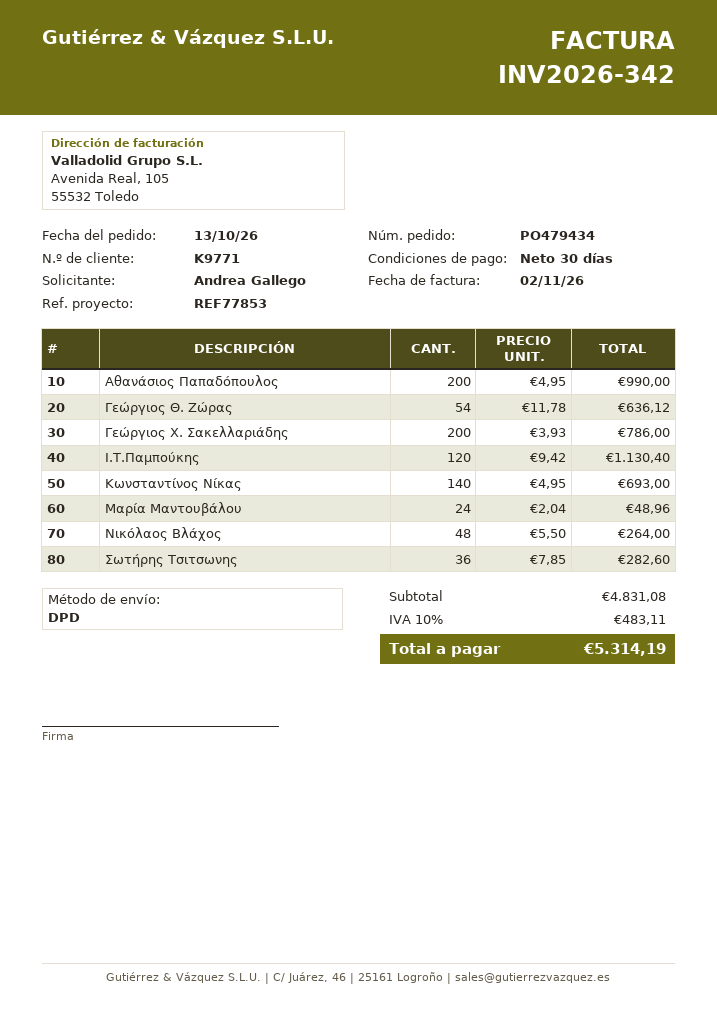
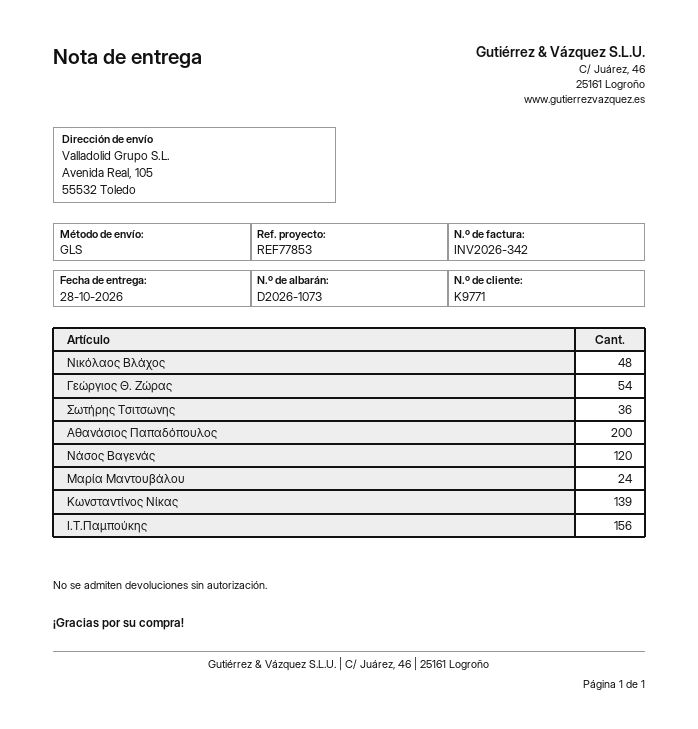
shipping method: DPD -> GLS
Γεώργιος Χ. Σακελλαριάδης: 200 -> none
Ι.Τ.Παμπούκης: 120 -> 156
Κωνσταντίνος Νίκας: 140 -> 139
Νάσος Βαγενάς: none -> 120

